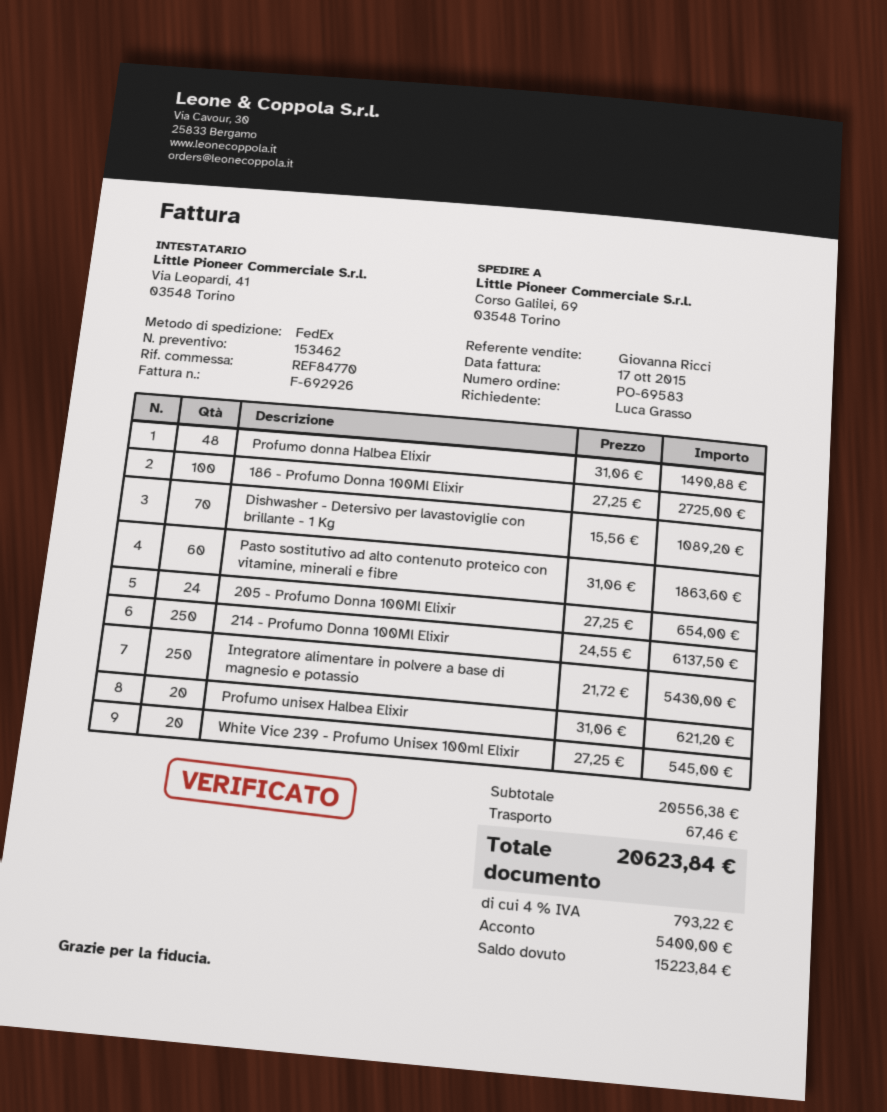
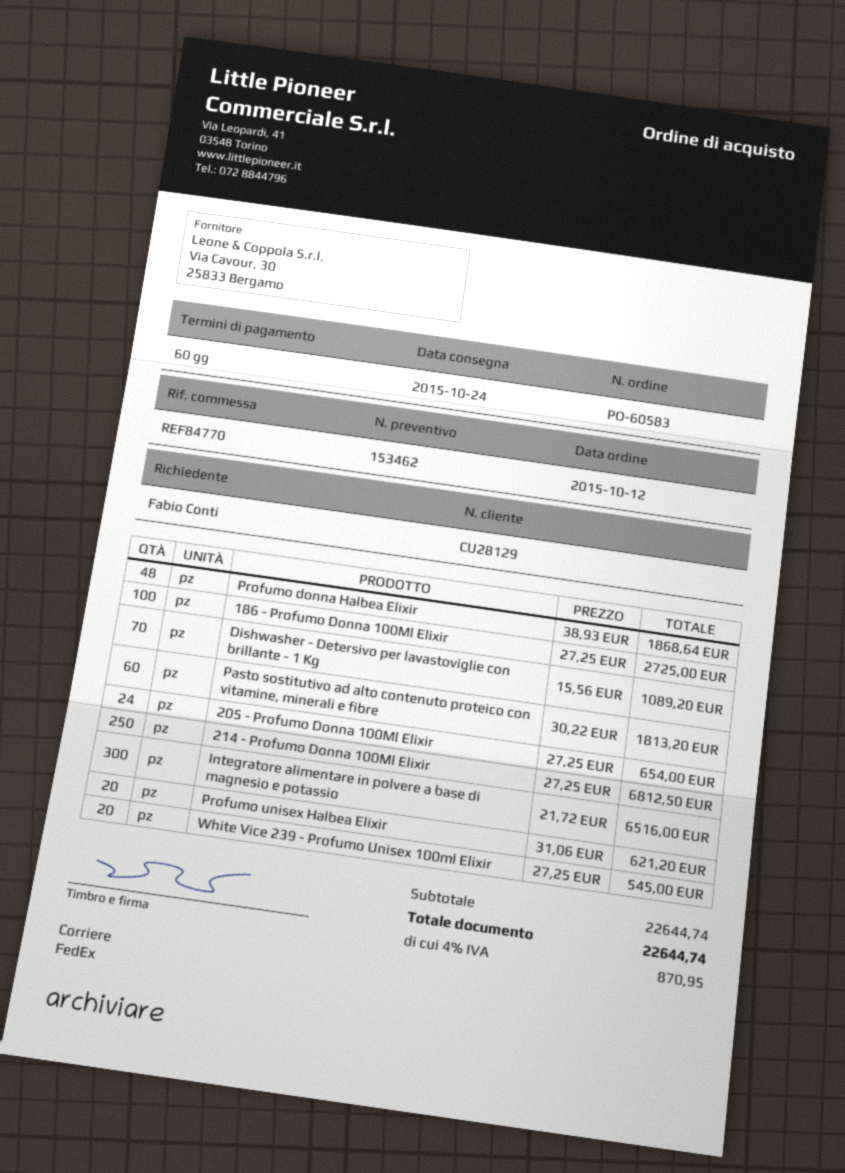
order number: PO-69583 -> PO-60583
ordered by: Luca Grasso -> Fabio Conti
Profumo donna Halbea Elixir: 48 x 31.06 = 1490.88 -> 48 x 38.93 = 1868.64
Pasto sostitutivo ad alto contenuto proteico con vitamine, minerali e fibre: 60 x 31.06 = 1863.60 -> 60 x 30.22 = 1813.20
214 - Profumo Donna 100Ml Elixir: 250 x 24.55 = 6137.50 -> 250 x 27.25 = 6812.50
Integratore alimentare in polvere a base di magnesio e potassio: 250 x 21.72 = 5430.00 -> 300 x 21.72 = 6516.00
subtotal: 20556.38 -> 22644.74
shipping: 67.46 -> none
tax: 4% = 793.22 -> 4% = 870.95
total: 20623.84 -> 22644.74

